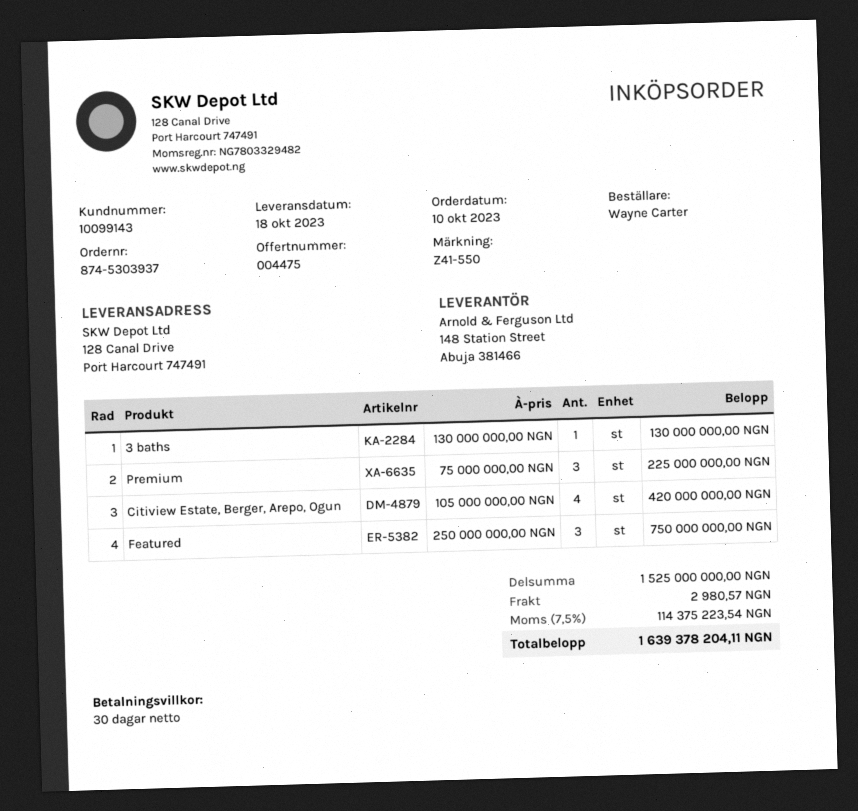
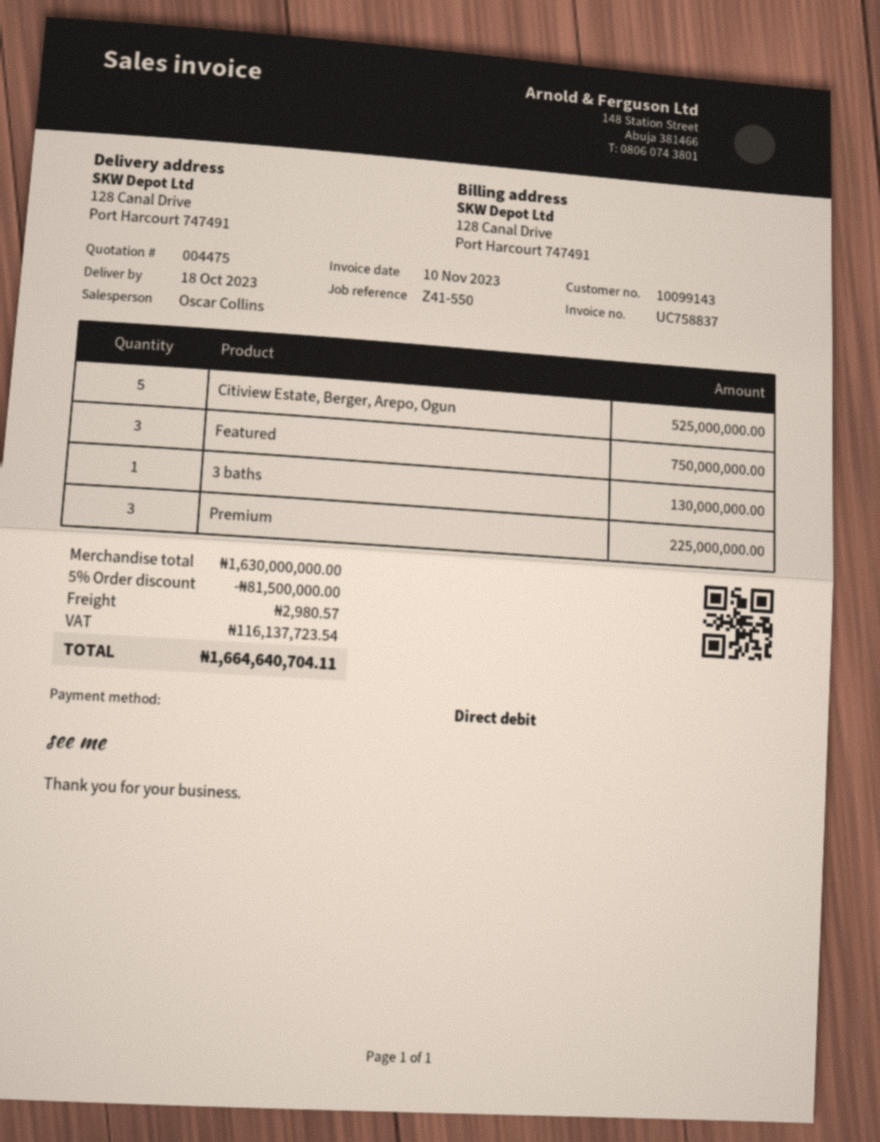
Citiview Estate, Berger, Arepo, Ogun: 4 for 420000000.00 -> 5 for 525000000.00
subtotal: 1525000000.00 -> 1630000000.00
discount: none -> 5% = 81500000.00
tax: 114375223.54 -> 116137723.54
total: 1639378204.11 -> 1664640704.11

